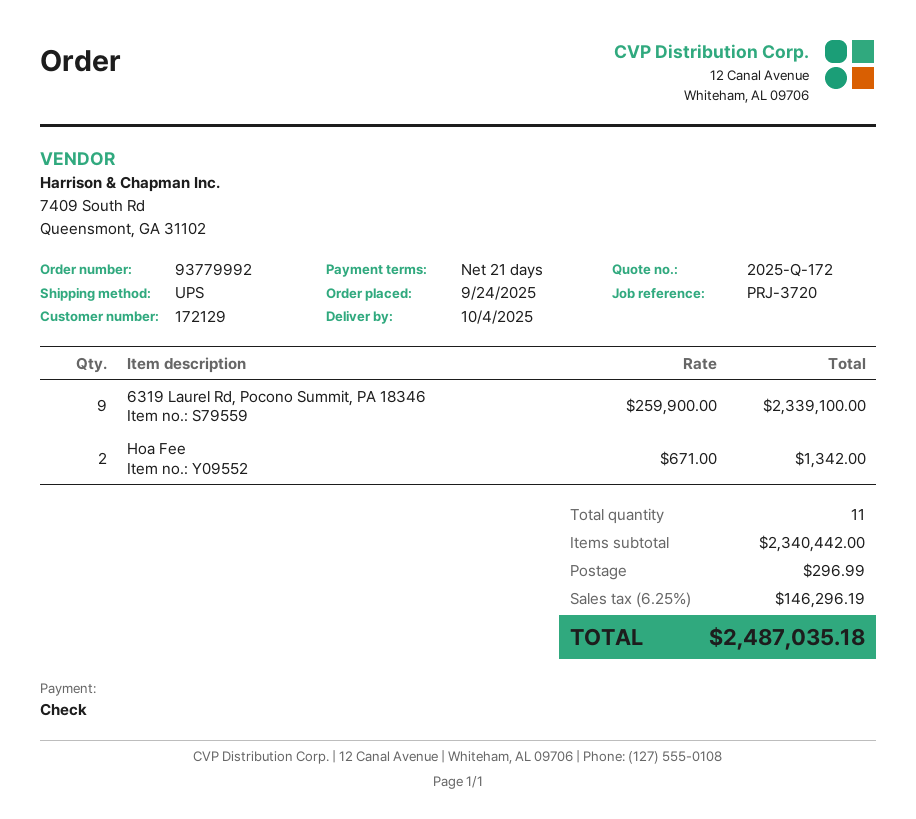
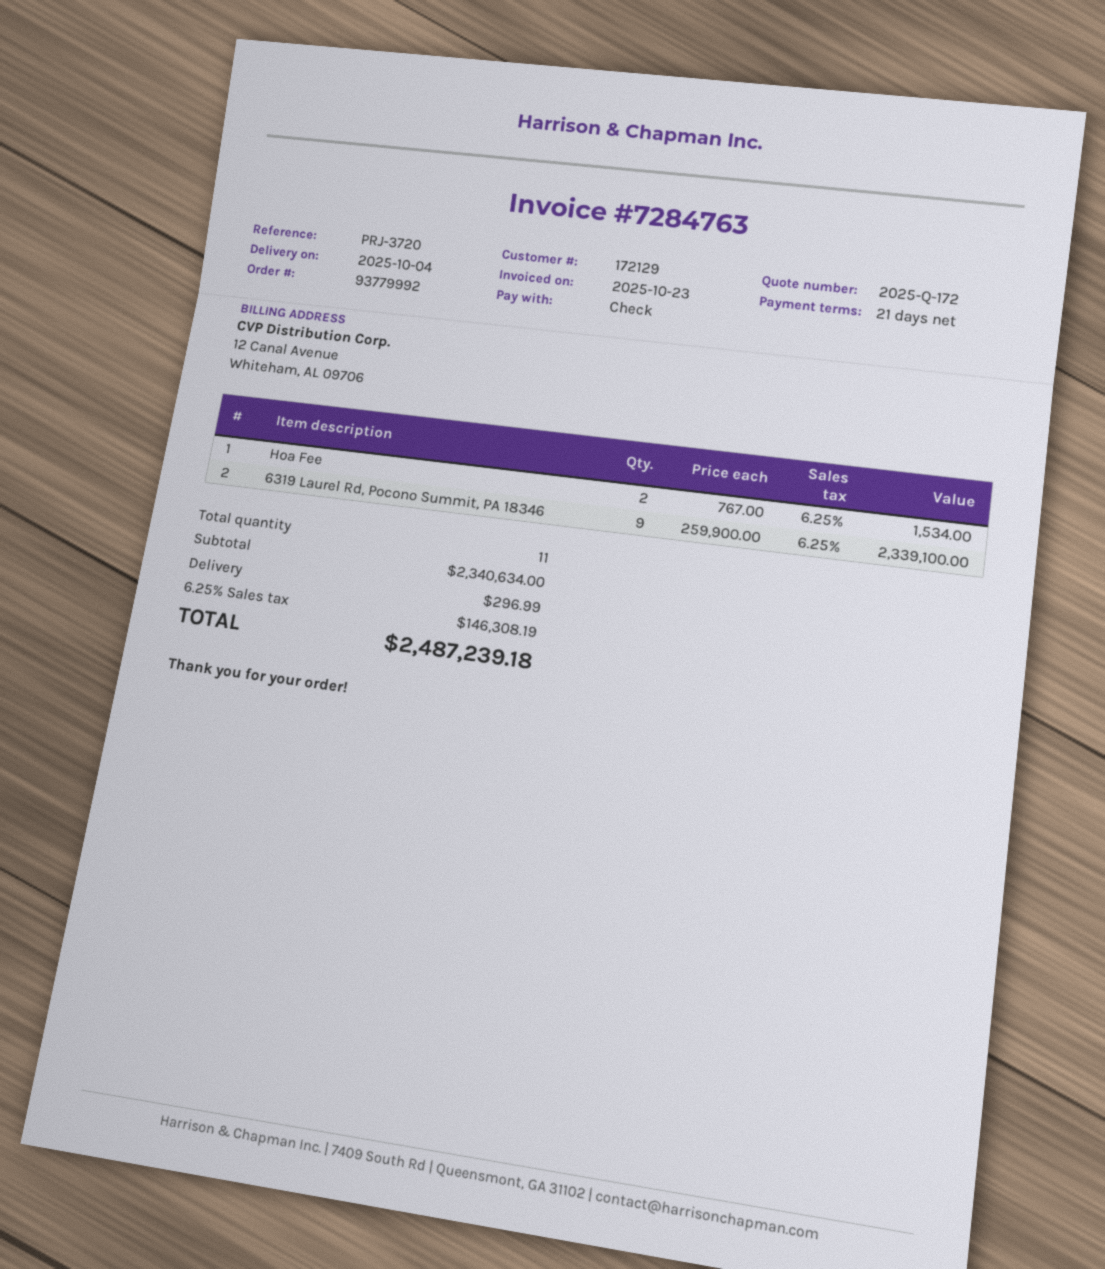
Hoa Fee: 2 x 671.00 = 1342.00 -> 2 x 767.00 = 1534.00
subtotal: 2340442.00 -> 2340634.00
tax: 6.25% = 146296.19 -> 6.25% = 146308.19
total: 2487035.18 -> 2487239.18

